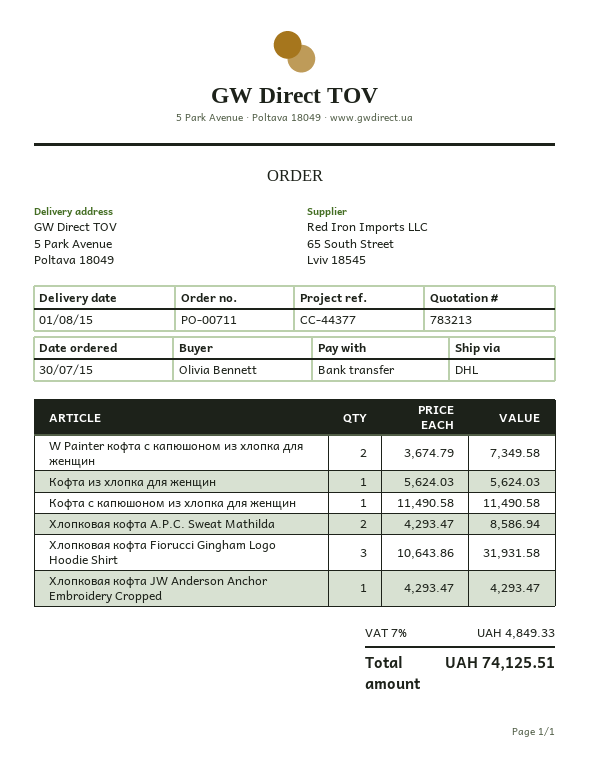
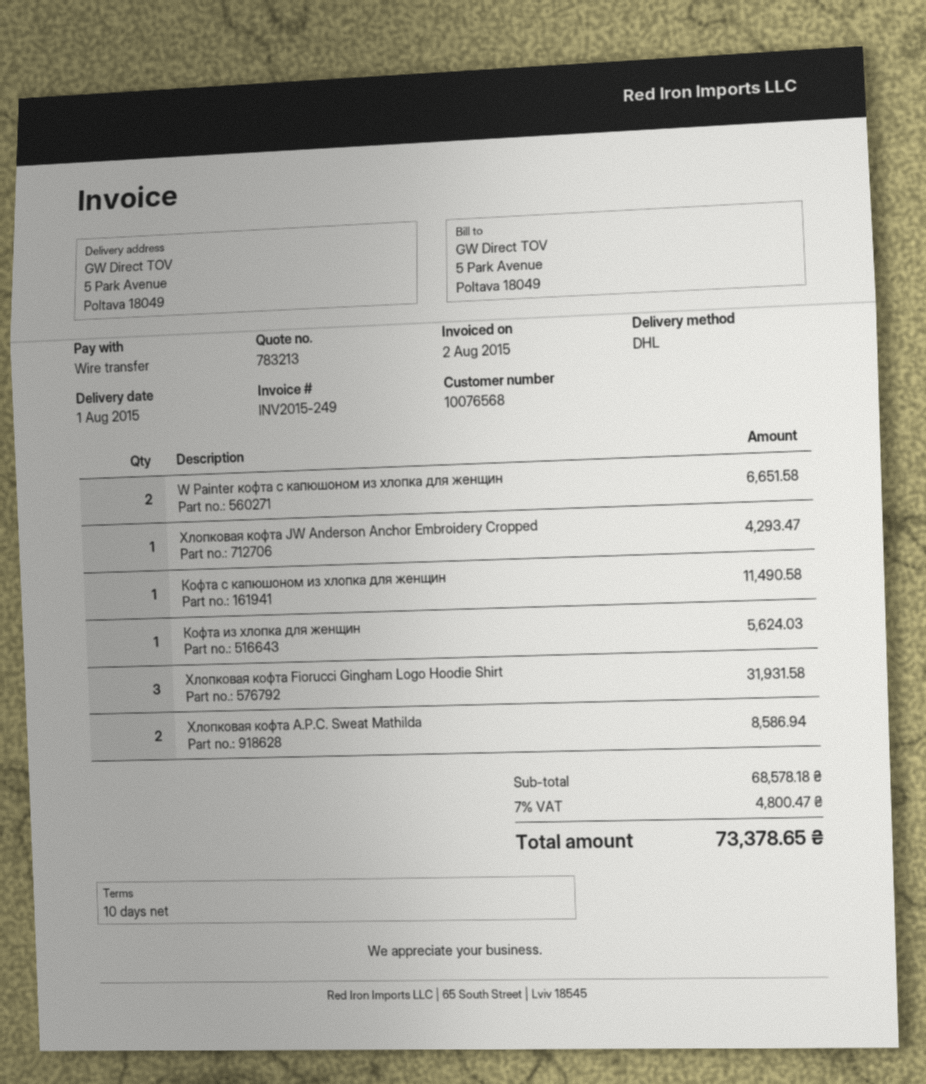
W Painter кофта с капюшоном из хлопка для женщин: 2 for 7349.58 -> 2 for 6651.58
tax: 7% = 4849.33 -> 7% = 4800.47
total: 74125.51 -> 73378.65

